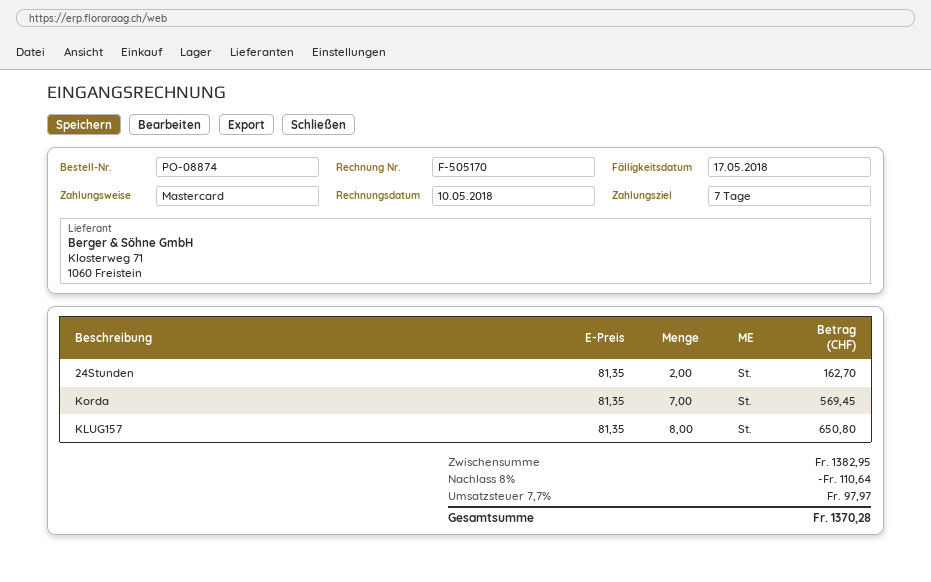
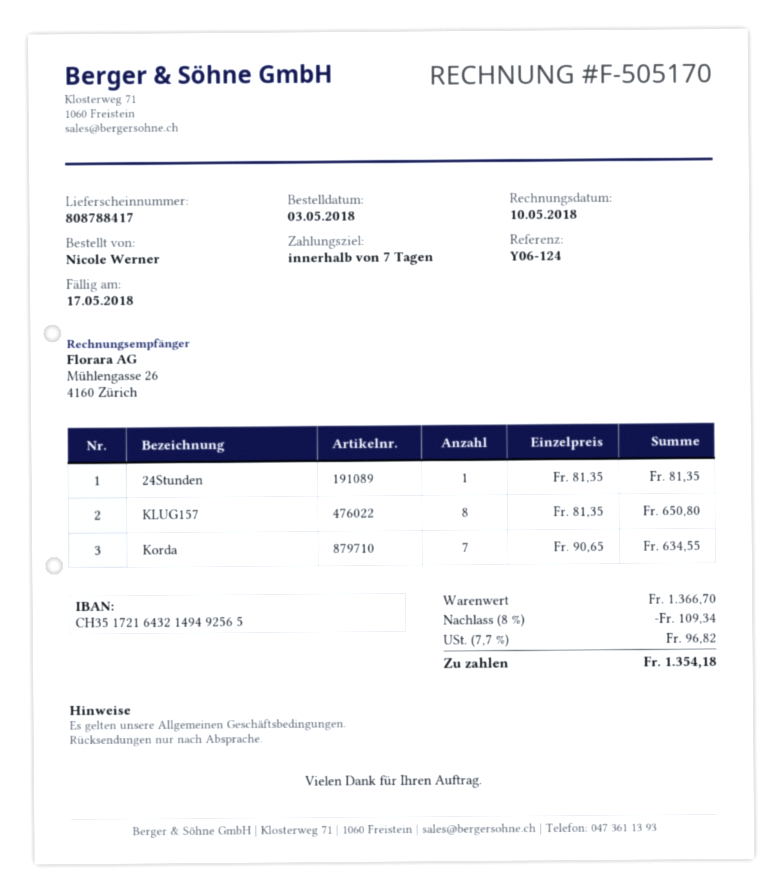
24Stunden: 2 x 81.35 = 162.70 -> 1 x 81.35 = 81.35
Korda: 7 x 81.35 = 569.45 -> 7 x 90.65 = 634.55
subtotal: 1382.95 -> 1366.70
discount: 8% = 110.64 -> 8% = 109.34
tax: 7.7% = 97.97 -> 7.7% = 96.82
total: 1370.28 -> 1354.18

